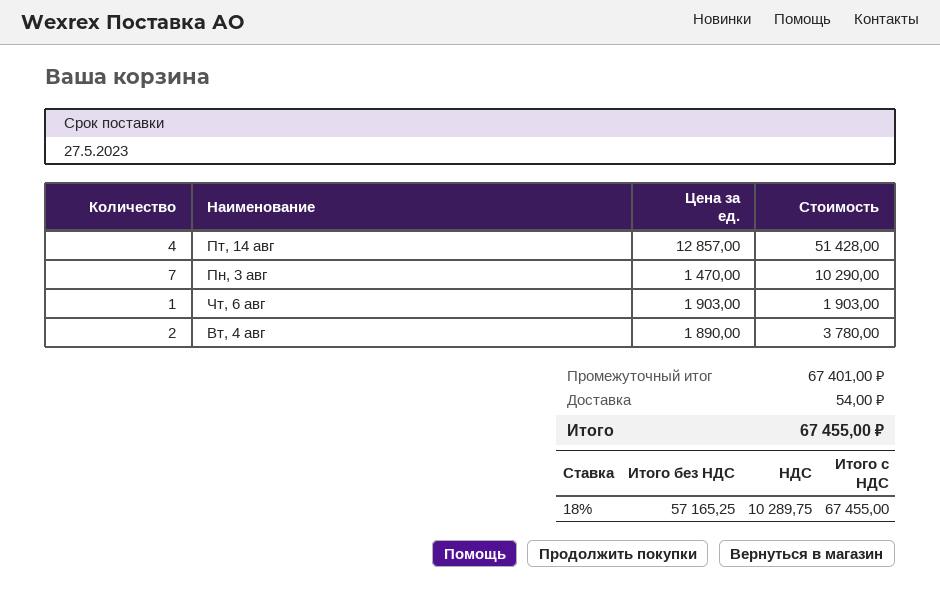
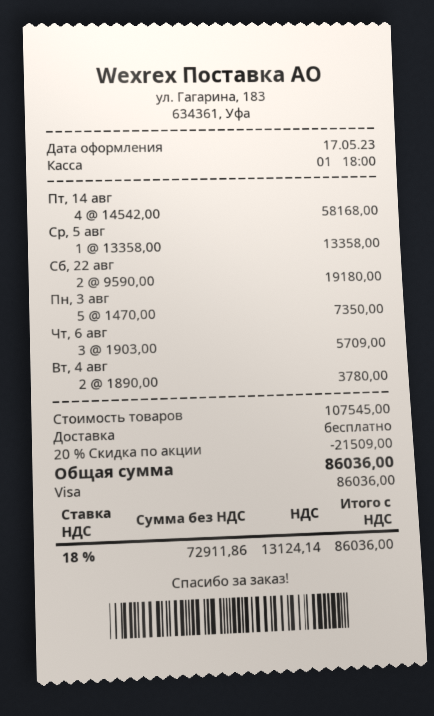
Пт, 14 авг: 4 x 12857.00 = 51428.00 -> 4 x 14542.00 = 58168.00
Пн, 3 авг: 7 x 1470.00 = 10290.00 -> 5 x 1470.00 = 7350.00
Чт, 6 авг: 1 x 1903.00 = 1903.00 -> 3 x 1903.00 = 5709.00
Ср, 5 авг: none -> 1 x 13358.00 = 13358.00
Сб, 22 авг: none -> 2 x 9590.00 = 19180.00
subtotal: 67401.00 -> 107545.00
discount: none -> 20% = 21509.00
shipping: 54.00 -> 0.00
net: 57165.25 -> 72911.86
tax: 18% = 10289.75 -> 18% = 13124.14
total: 67455.00 -> 86036.00

